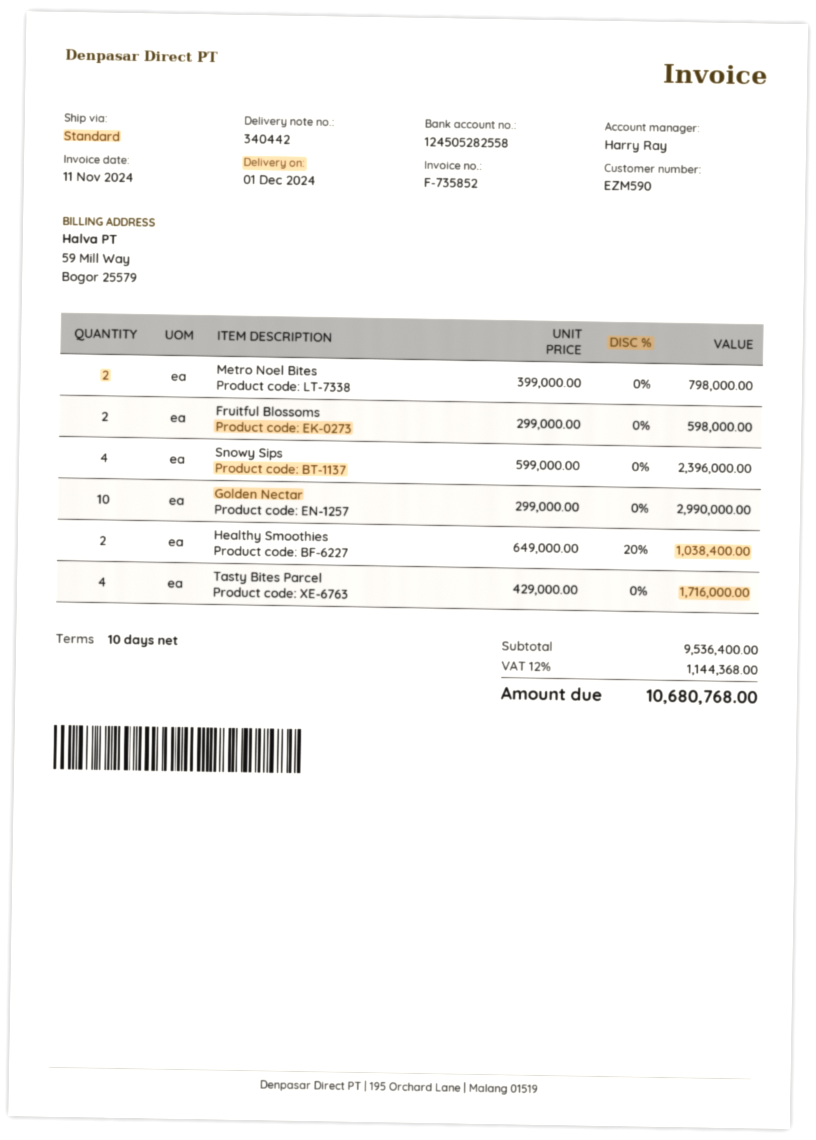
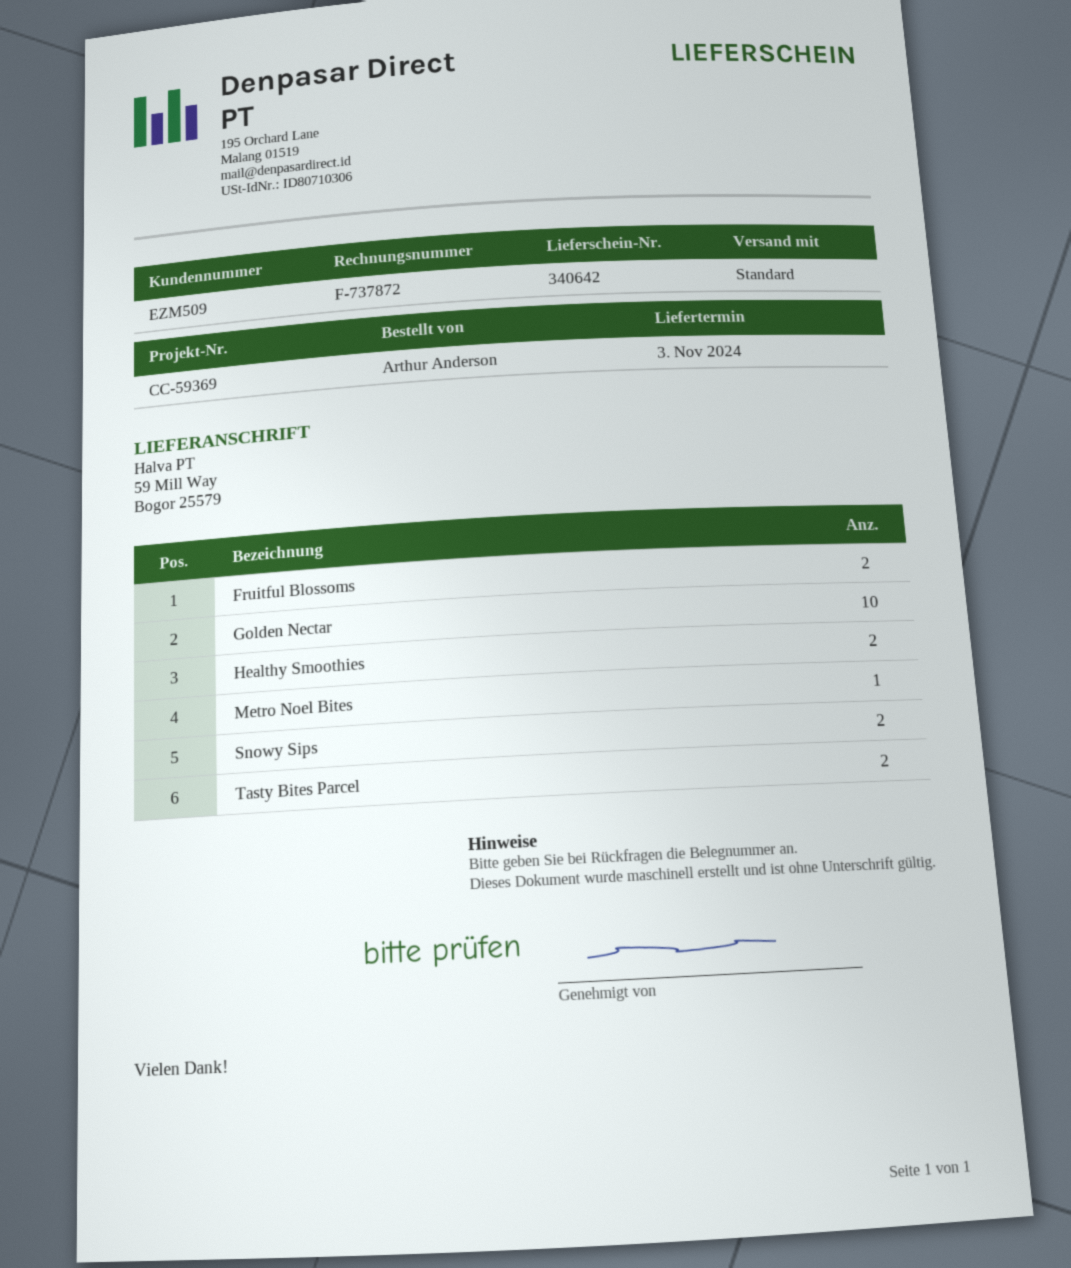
delivery note number: 340442 -> 340642
delivery date: 2024-12-01 -> 2024-11-03
invoice number: F-735852 -> F-737872
customer number: EZM590 -> EZM509
Metro Noel Bites: 2 -> 1
Snowy Sips: 4 -> 2
Tasty Bites Parcel: 4 -> 2

